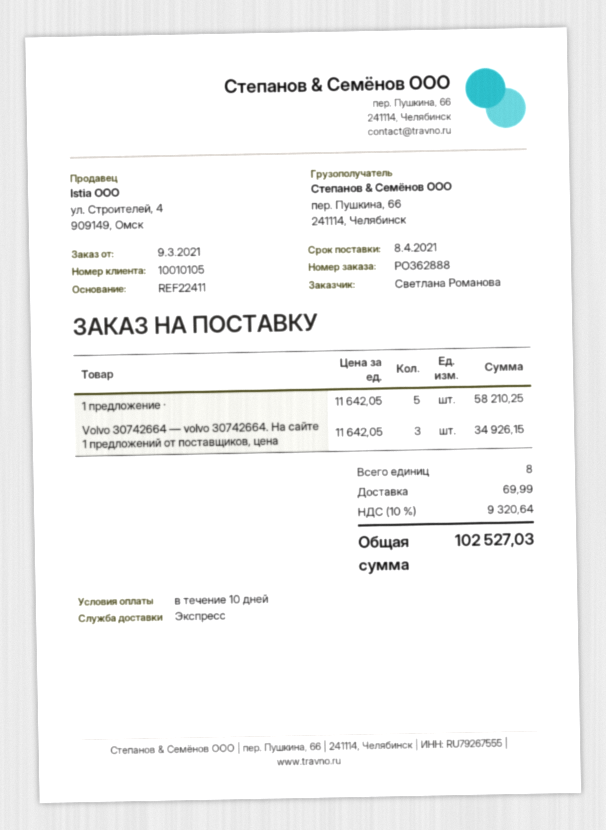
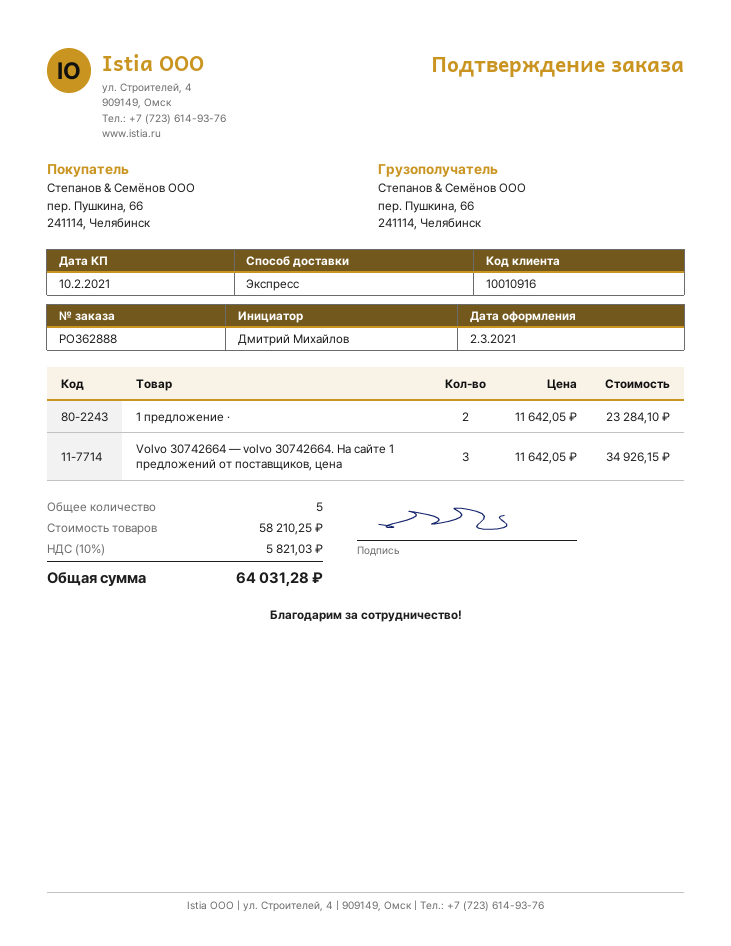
order date: 2021-03-09 -> 2021-03-02
customer number: 10010105 -> 10010916
ordered by: Светлана Романова -> Дмитрий Михайлов
1 предложение ·: 5 x 11642.05 = 58210.25 -> 2 x 11642.05 = 23284.10
total quantity: 8 -> 5
shipping: 69.99 -> none
tax: 10% = 9320.64 -> 10% = 5821.03
total: 102527.03 -> 64031.28

